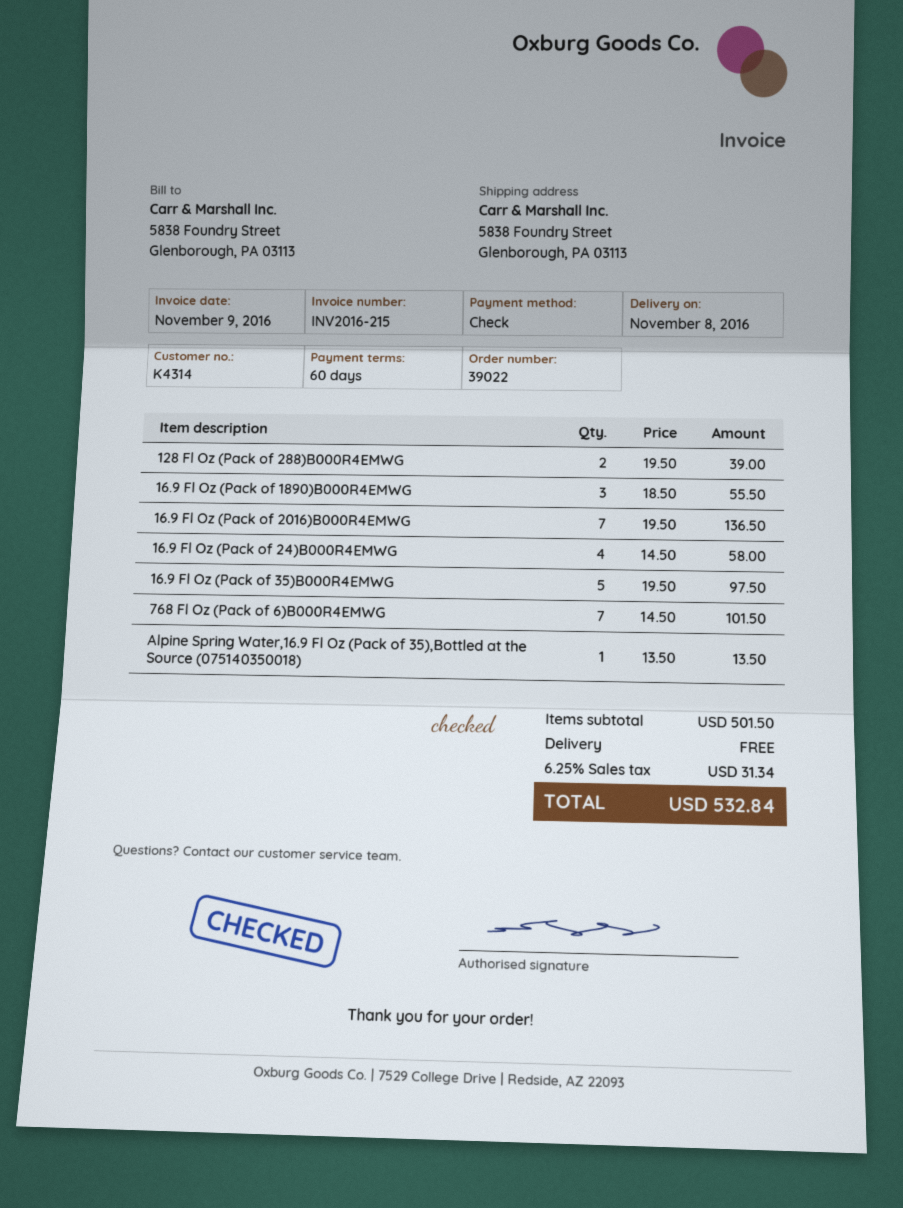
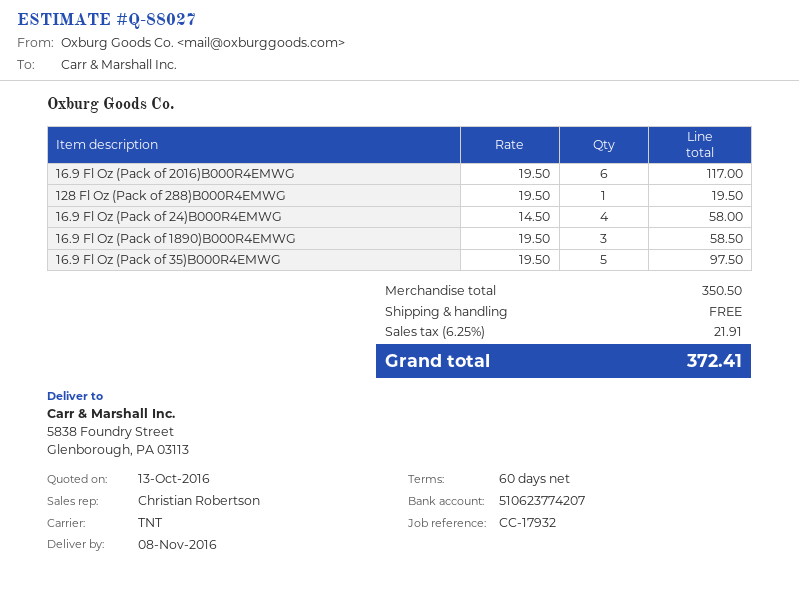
128 Fl Oz (Pack of 288)B000R4EMWG: 2 x 19.50 = 39.00 -> 1 x 19.50 = 19.50
16.9 Fl Oz (Pack of 1890)B000R4EMWG: 3 x 18.50 = 55.50 -> 3 x 19.50 = 58.50
16.9 Fl Oz (Pack of 2016)B000R4EMWG: 7 x 19.50 = 136.50 -> 6 x 19.50 = 117.00
768 Fl Oz (Pack of 6)B000R4EMWG: 7 x 14.50 = 101.50 -> none
Alpine Spring Water,16.9 Fl Oz (Pack of 35),Bottled at the Source (075140350018): 1 x 13.50 = 13.50 -> none
subtotal: 501.50 -> 350.50
tax: 6.25% = 31.34 -> 6.25% = 21.91
total: 532.84 -> 372.41

